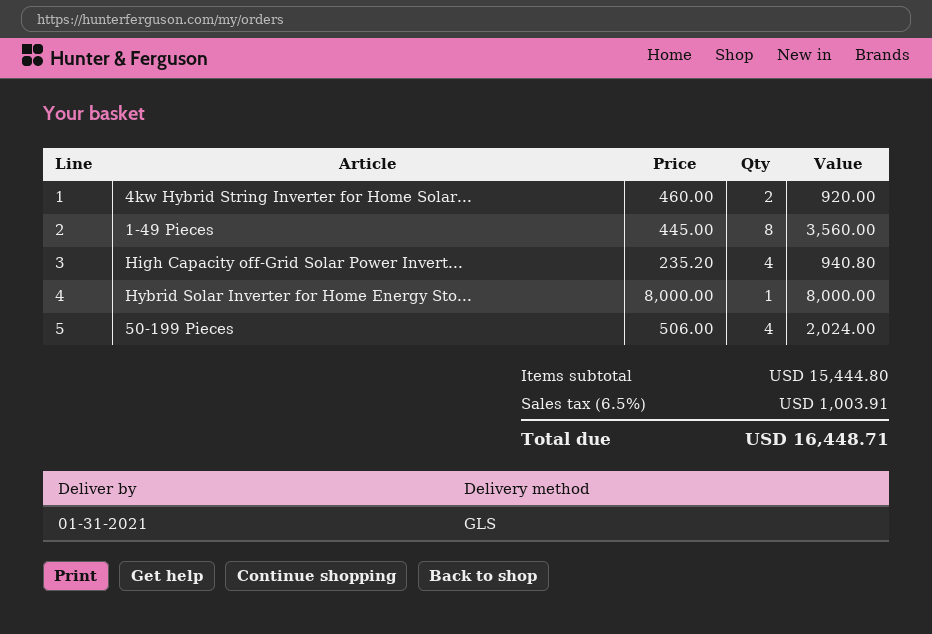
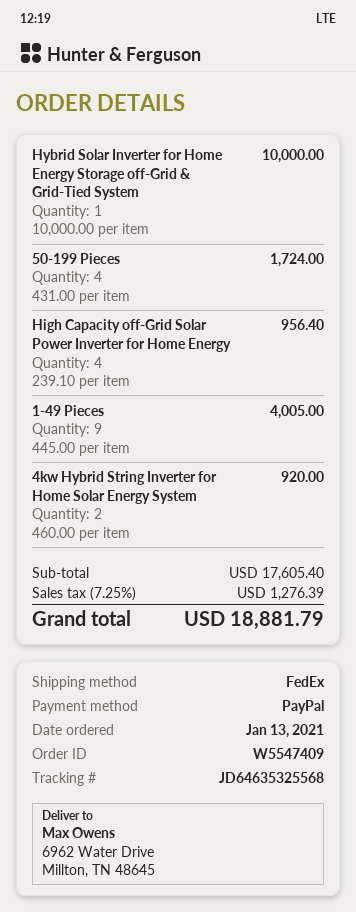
shipping method: GLS -> FedEx
1-49 Pieces: 8 x 445.00 = 3560.00 -> 9 x 445.00 = 4005.00
High Capacity off-Grid Solar Power Invert...: 4 x 235.20 = 940.80 -> 4 x 239.10 = 956.40
Hybrid Solar Inverter for Home Energy Sto...: 1 x 8000.00 = 8000.00 -> 1 x 10000.00 = 10000.00
50-199 Pieces: 4 x 506.00 = 2024.00 -> 4 x 431.00 = 1724.00
subtotal: 15444.80 -> 17605.40
tax: 6.5% = 1003.91 -> 7.25% = 1276.39
total: 16448.71 -> 18881.79

